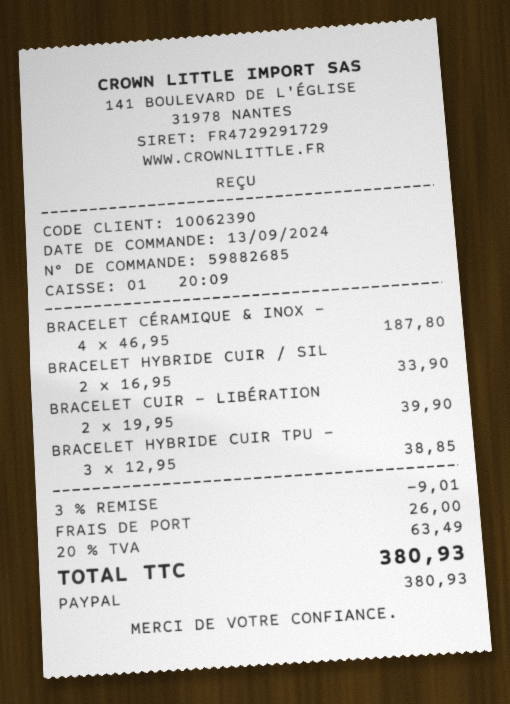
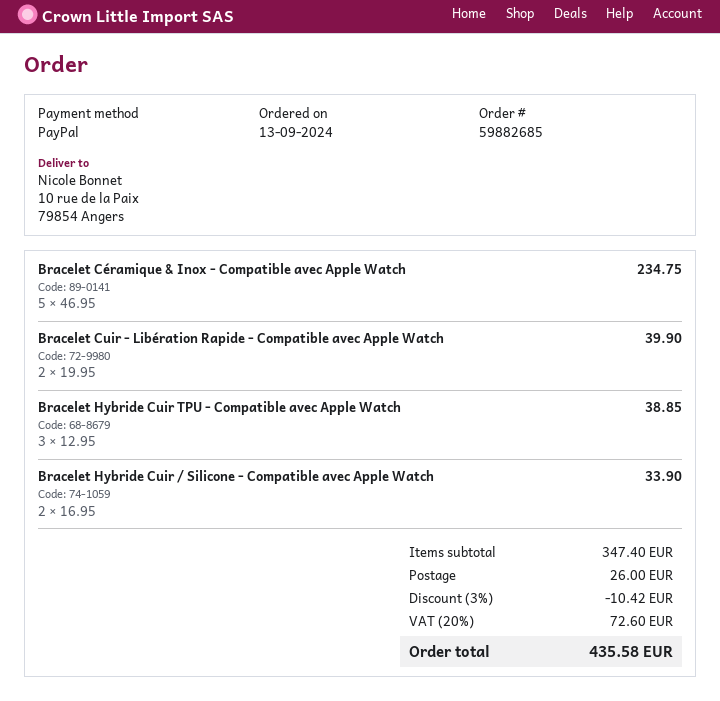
BRACELET CÉRAMIQUE & INOX -: 4 x 46.95 = 187.80 -> 5 x 46.95 = 234.75
discount: 3% = 9.01 -> 3% = 10.42
tax: 20% = 63.49 -> 20% = 72.60
total: 380.93 -> 435.58

